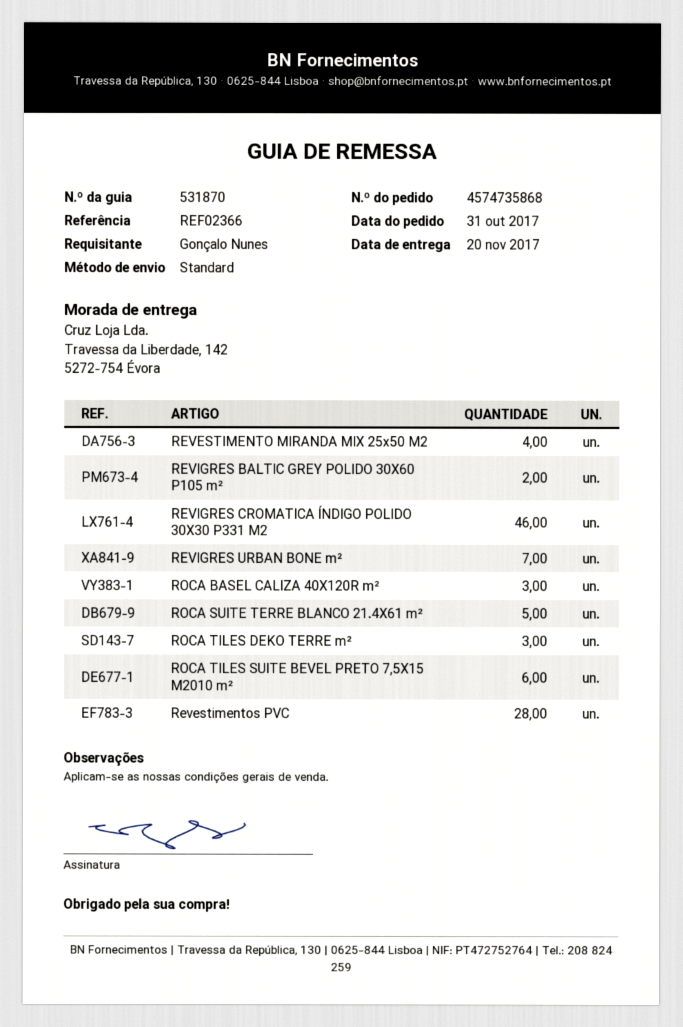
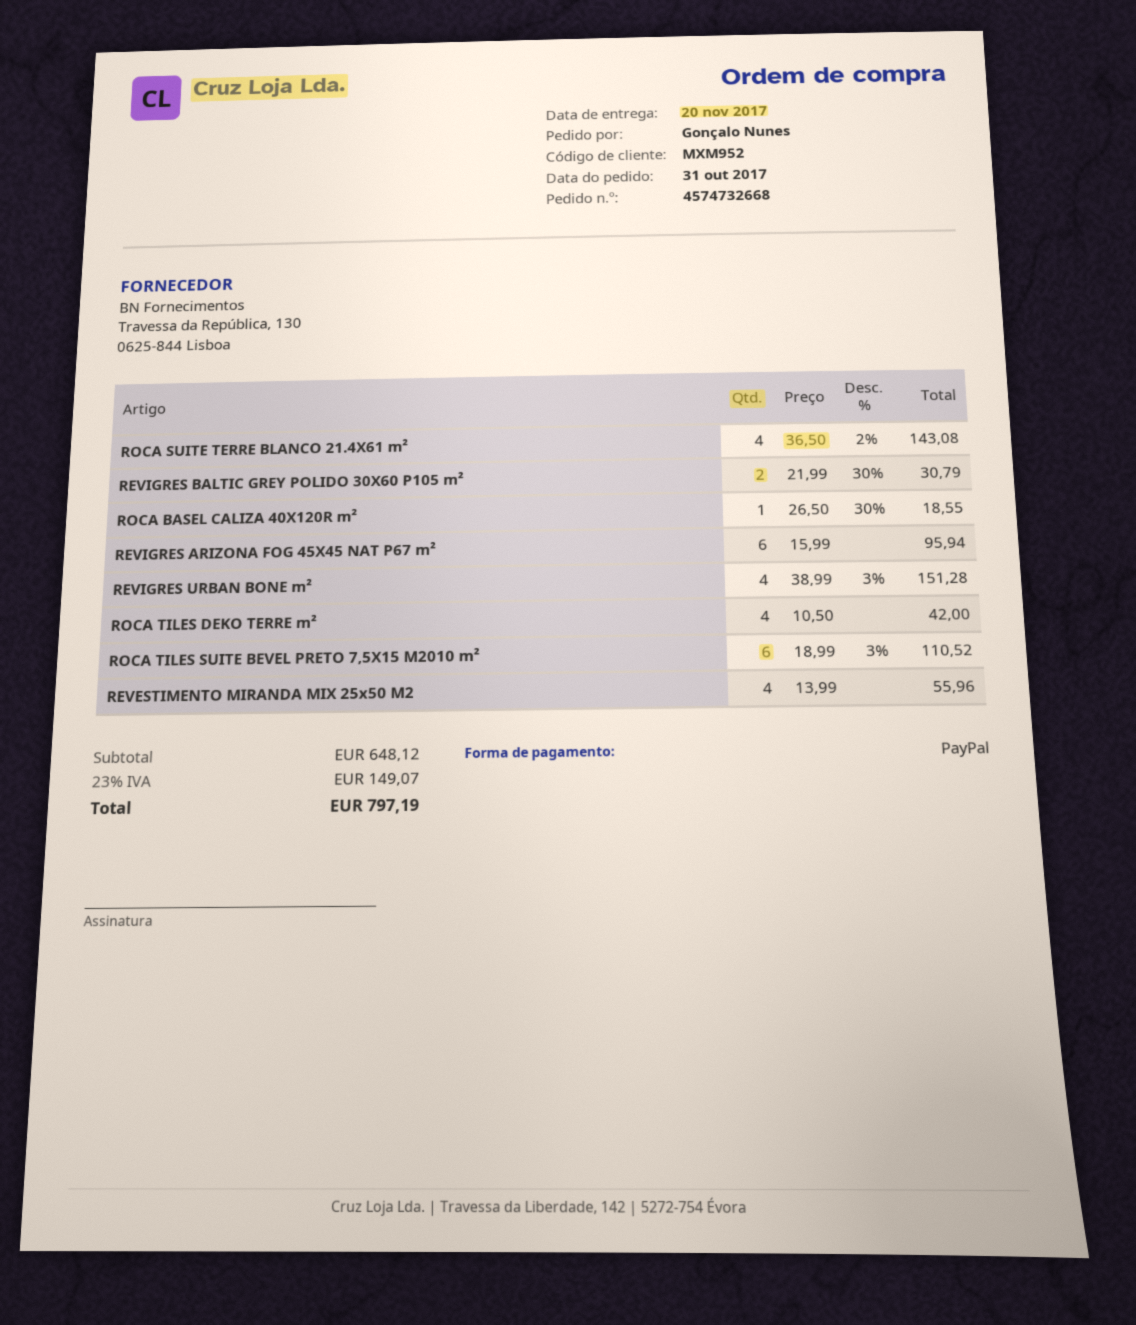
order number: 4574735868 -> 4574732668
REVIGRES CROMATICA ÍNDIGO POLIDO 30X30 P331 M2: 46 -> none
REVIGRES URBAN BONE m²: 7 -> 4
ROCA BASEL CALIZA 40X120R m²: 3 -> 1
ROCA SUITE TERRE BLANCO 21.4X61 m²: 5 -> 4
ROCA TILES DEKO TERRE m²: 3 -> 4
Revestimentos PVC: 28 -> none
REVIGRES ARIZONA FOG 45X45 NAT P67 m²: none -> 6

